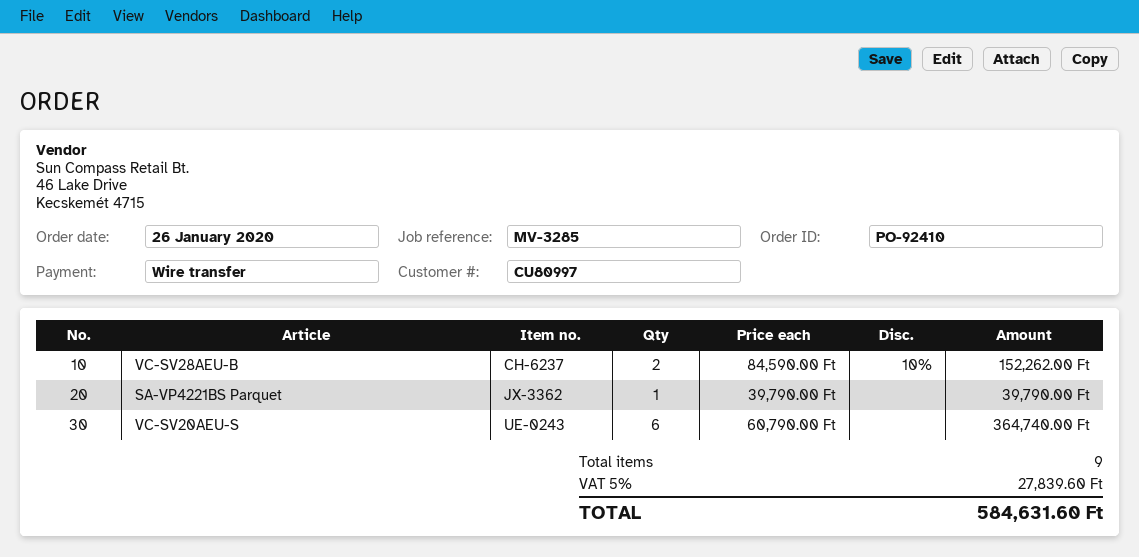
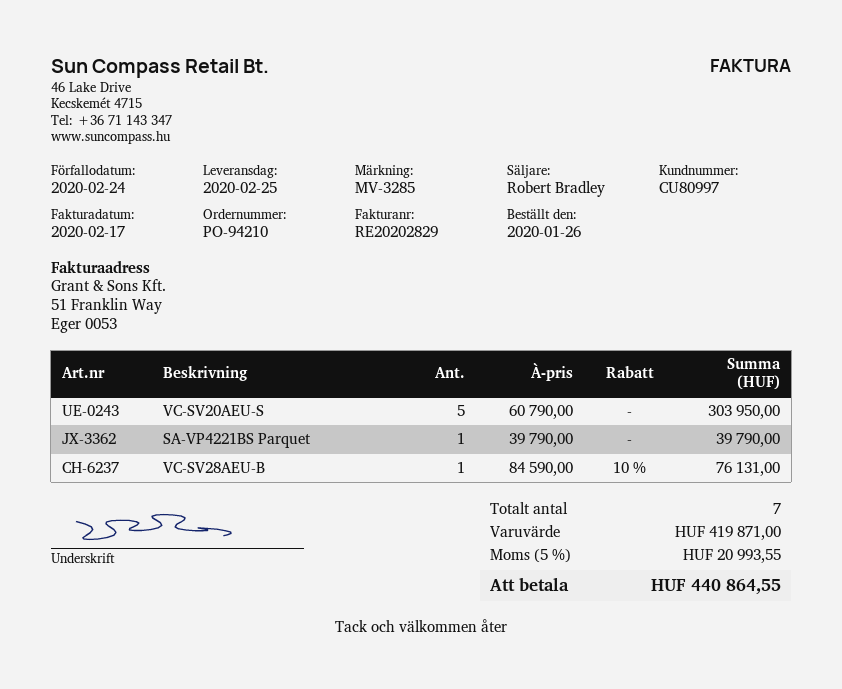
order number: PO-92410 -> PO-94210
VC-SV28AEU-B: 2 x 84590.00 - 10% = 152262.00 -> 1 x 84590.00 - 10% = 76131.00
VC-SV20AEU-S: 6 x 60790.00 = 364740.00 -> 5 x 60790.00 = 303950.00
total quantity: 9 -> 7
tax: 5% = 27839.60 -> 5% = 20993.55
total: 584631.60 -> 440864.55

